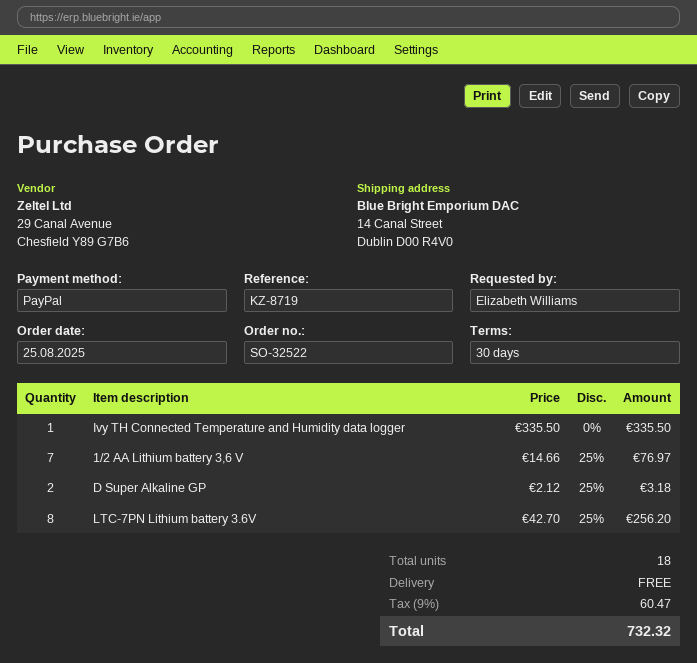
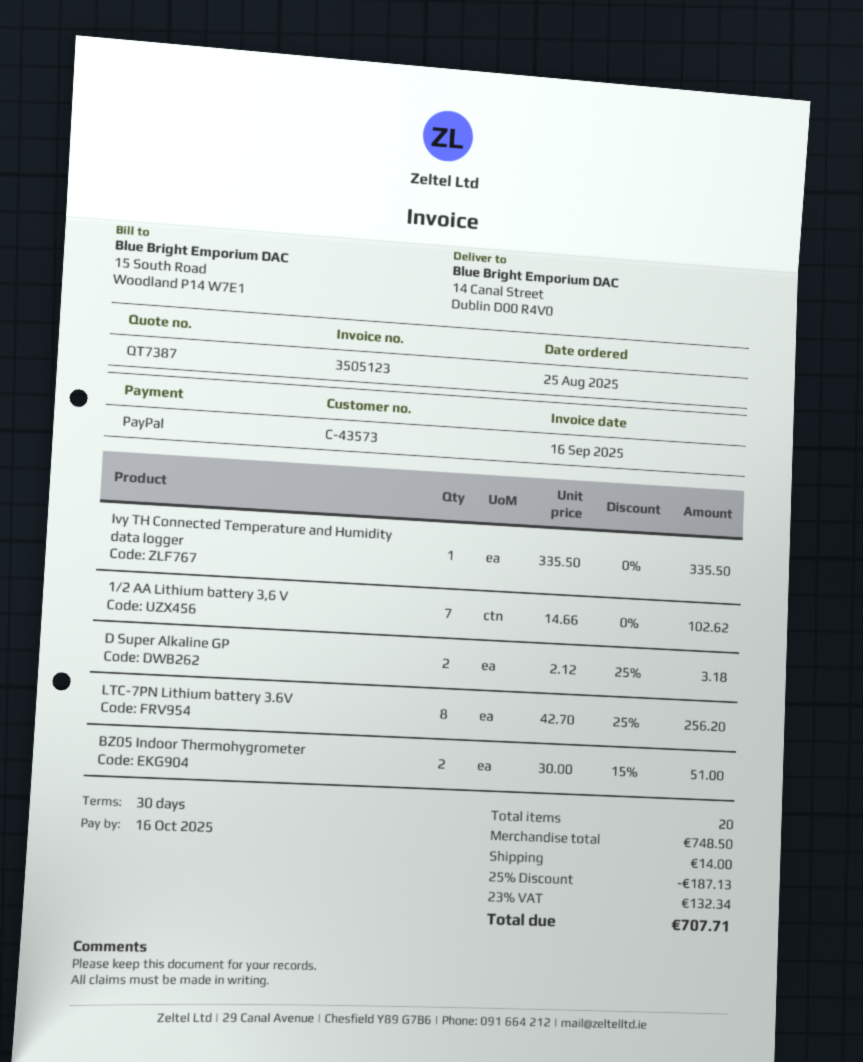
1/2 AA Lithium battery 3,6 V: 7 x 14.66 - 25% = 76.97 -> 7 x 14.66 = 102.62
BZ05 Indoor Thermohygrometer: none -> 2 x 30.00 - 15% = 51.00
total quantity: 18 -> 20
discount: none -> 25% = 187.13
shipping: 0.00 -> 14.00
tax: 9% = 60.47 -> 23% = 132.34
total: 732.32 -> 707.71

